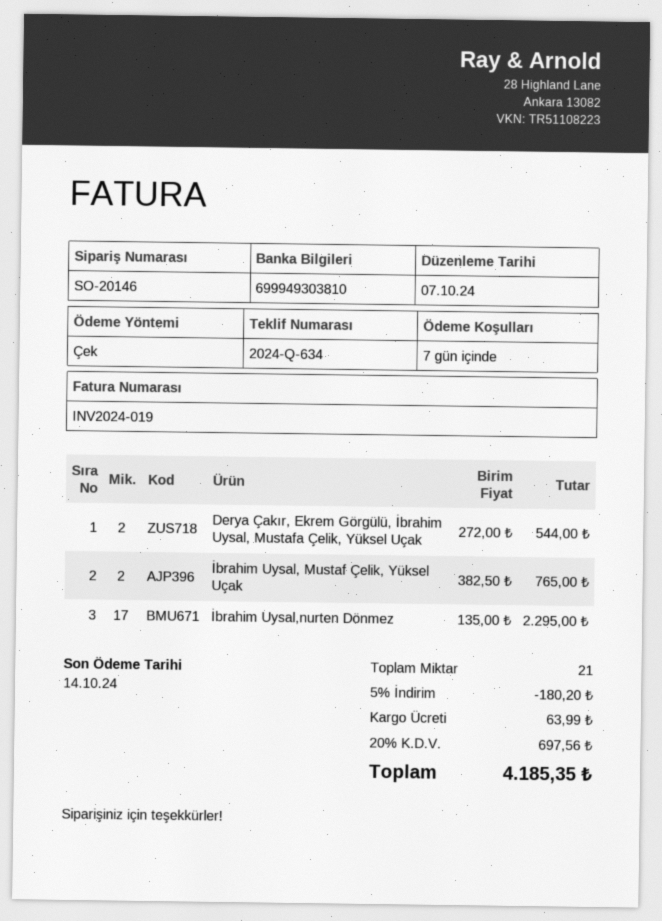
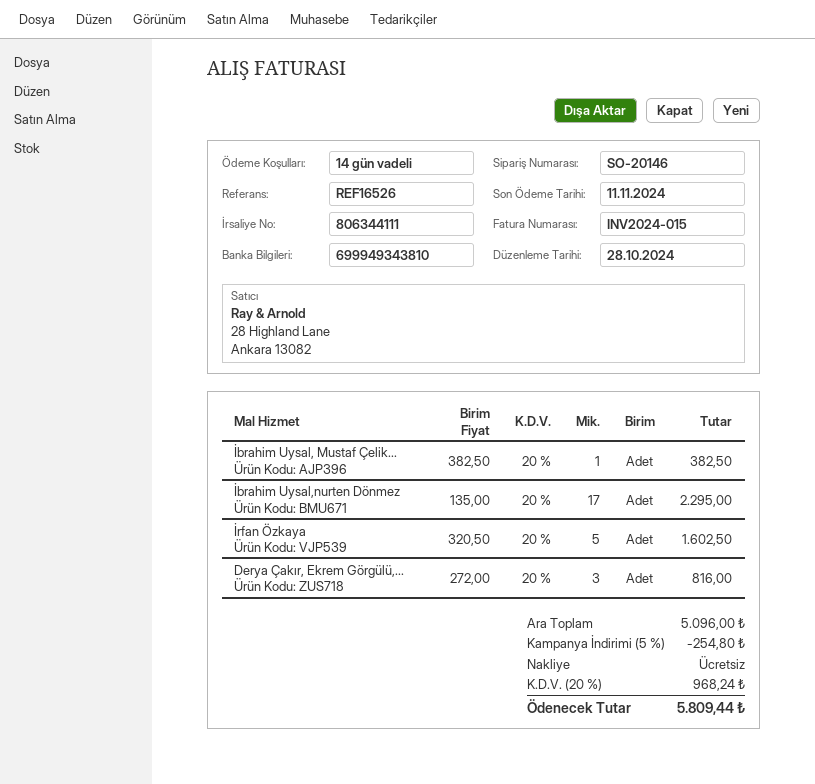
invoice number: INV2024-019 -> INV2024-015
invoice date: 2024-10-07 -> 2024-10-28
payment terms: 7 days -> 14 days
due date: 2024-10-14 -> 2024-11-11
bank account: 699949303810 -> 699949343810
Derya Çakır, Ekrem Görgülü, İbrahim Uysal, Mustafa Çelik, Yüksel Uçak: 2 x 272.00 = 544.00 -> 3 x 272.00 = 816.00
İbrahim Uysal, Mustaf Çelik, Yüksel Uçak: 2 x 382.50 = 765.00 -> 1 x 382.50 = 382.50
İrfan Özkaya: none -> 5 x 320.50 = 1602.50
discount: 5% = 180.20 -> 5% = 254.80
shipping: 63.99 -> 0.00
tax: 20% = 697.56 -> 20% = 968.24
total: 4185.35 -> 5809.44

